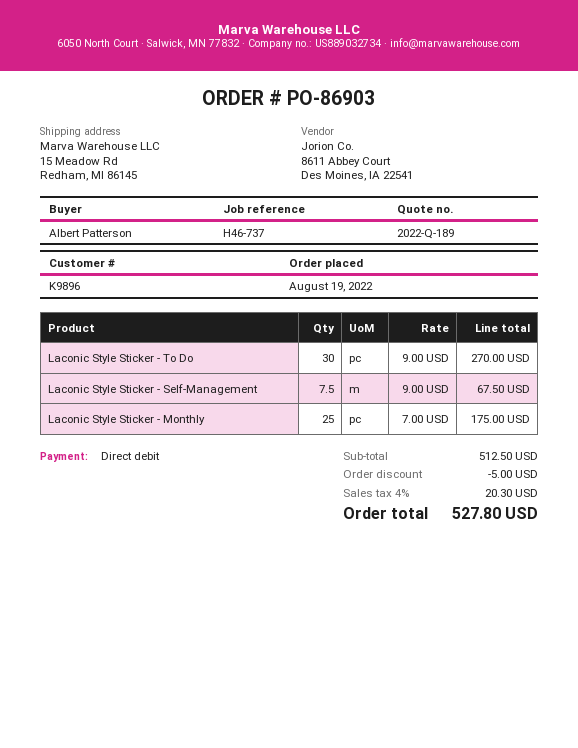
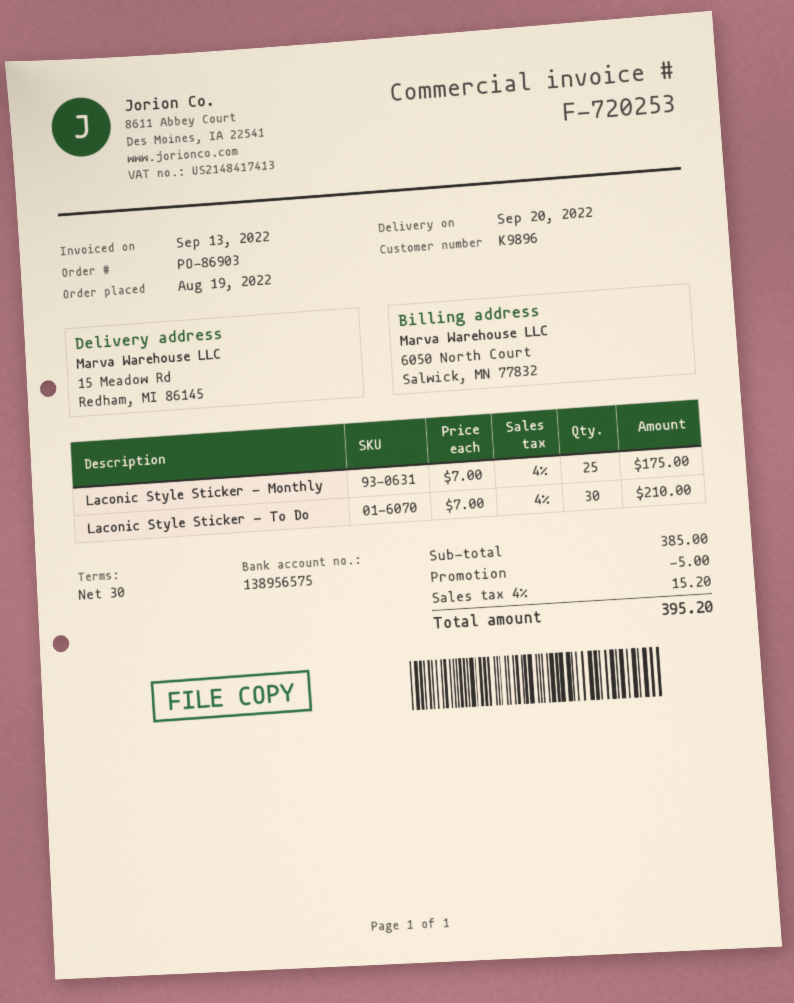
Laconic Style Sticker - To Do: 30 x 9.00 = 270.00 -> 30 x 7.00 = 210.00
Laconic Style Sticker - Self-Management: 7.5 x 9.00 = 67.50 -> none
subtotal: 512.50 -> 385.00
tax: 4% = 20.30 -> 4% = 15.20
total: 527.80 -> 395.20

